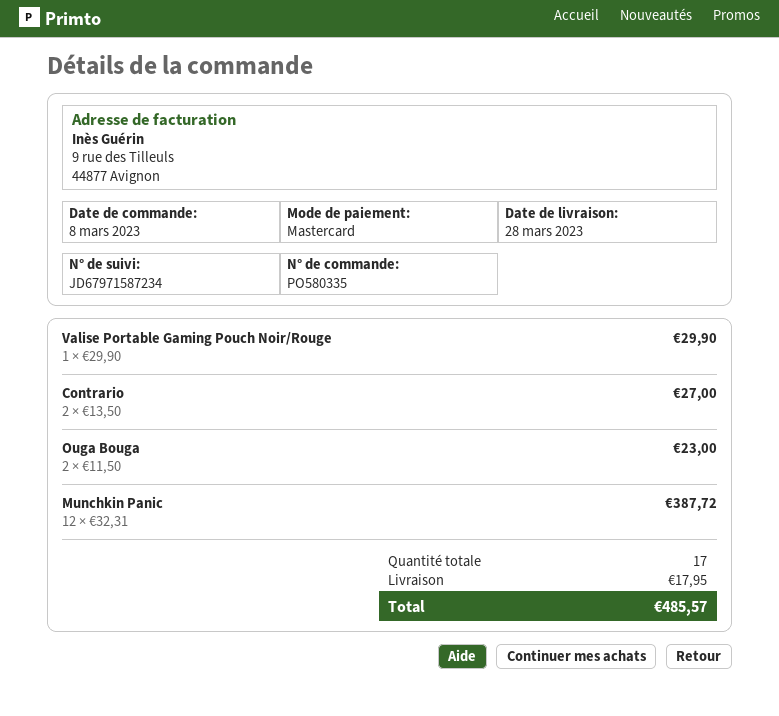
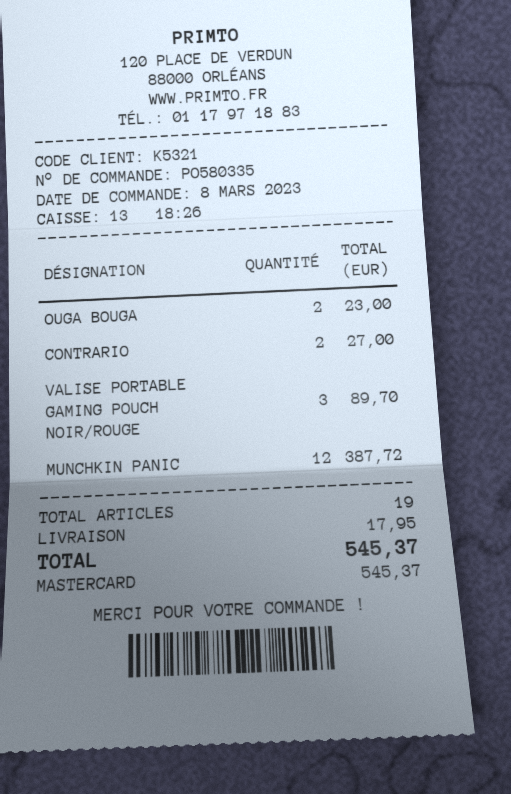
Valise Portable Gaming Pouch Noir/Rouge: 1 for 29.90 -> 3 for 89.70
total quantity: 17 -> 19
total: 485.57 -> 545.37

